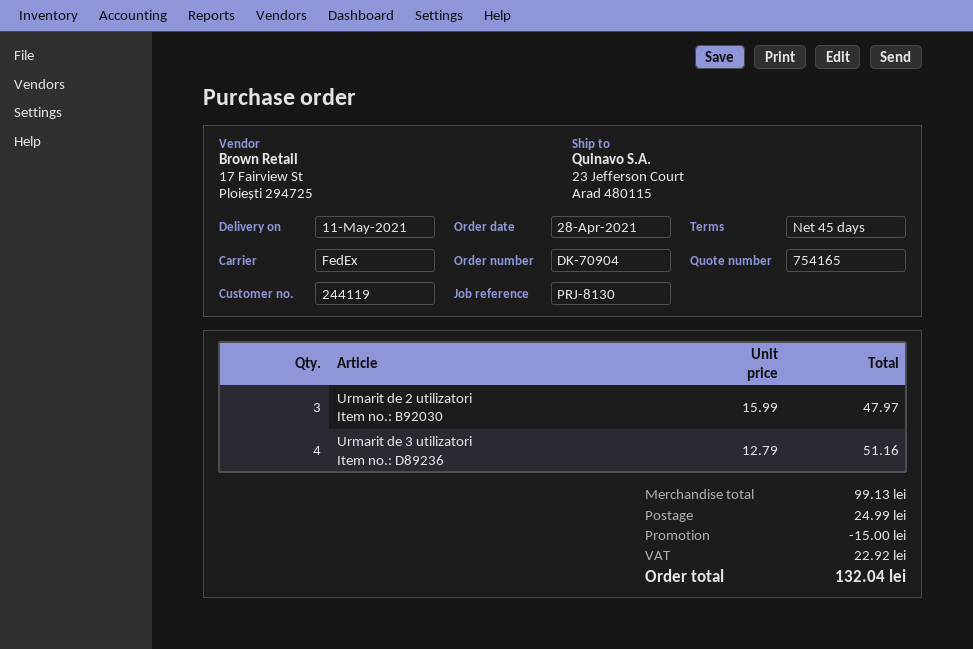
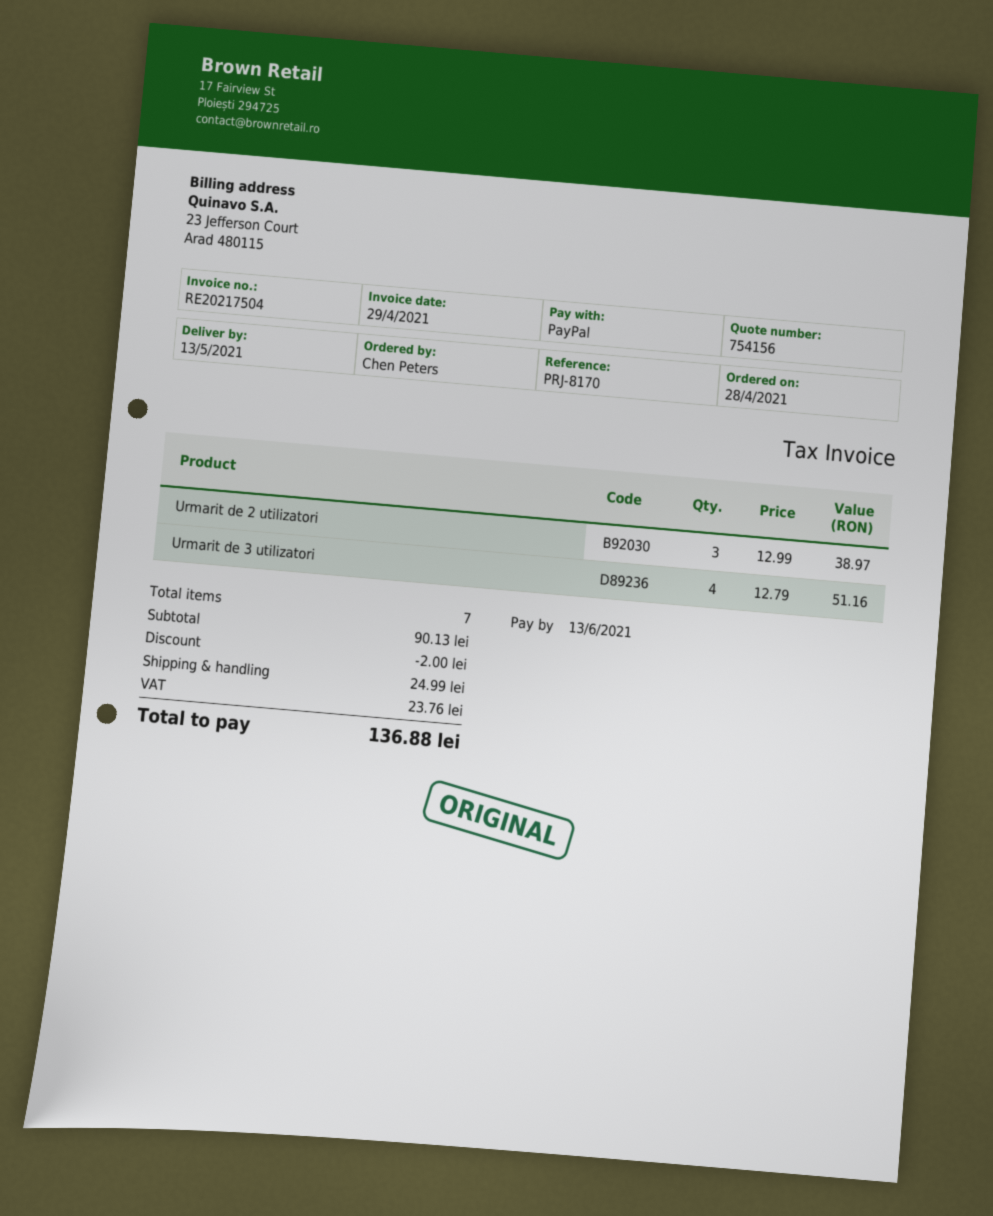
quote number: 754165 -> 754156
delivery date: 2021-05-11 -> 2021-05-13
reference: PRJ-8130 -> PRJ-8170
Urmarit de 2 utilizatori: 3 x 15.99 = 47.97 -> 3 x 12.99 = 38.97
subtotal: 99.13 -> 90.13
discount: 15.00 -> 2.00
tax: 22.92 -> 23.76
total: 132.04 -> 136.88

